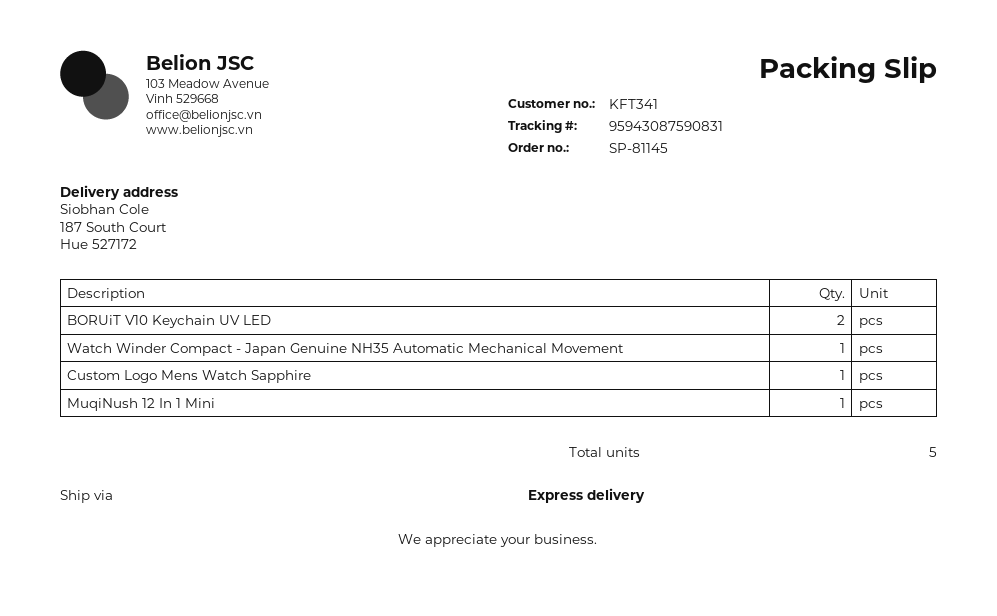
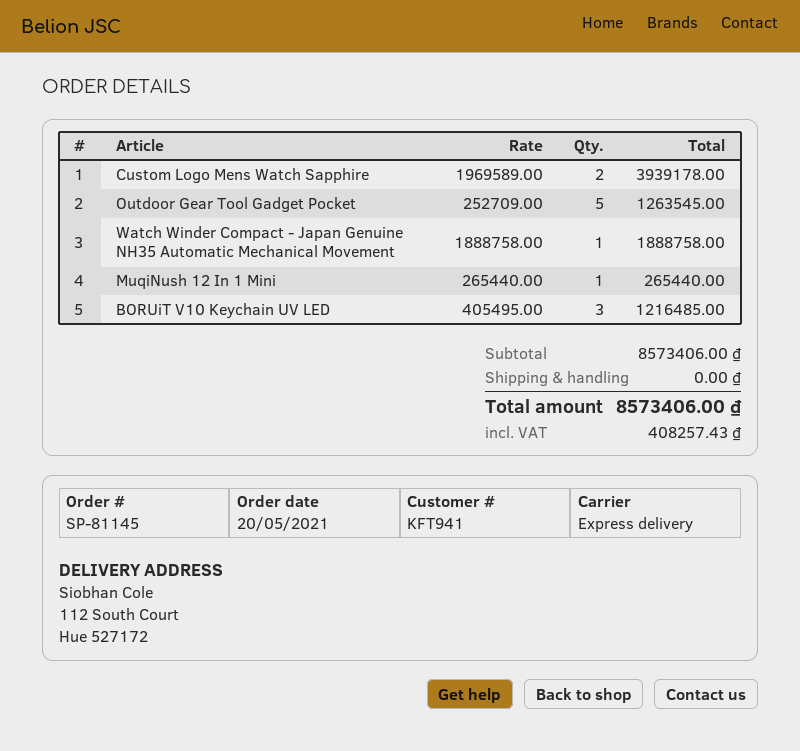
customer number: KFT341 -> KFT941
ship to: 187 South Court, Hue 527172 -> 112 South Court, Hue 527172
BORUiT V10 Keychain UV LED: 2 -> 3
Custom Logo Mens Watch Sapphire: 1 -> 2
Outdoor Gear Tool Gadget Pocket: none -> 5

